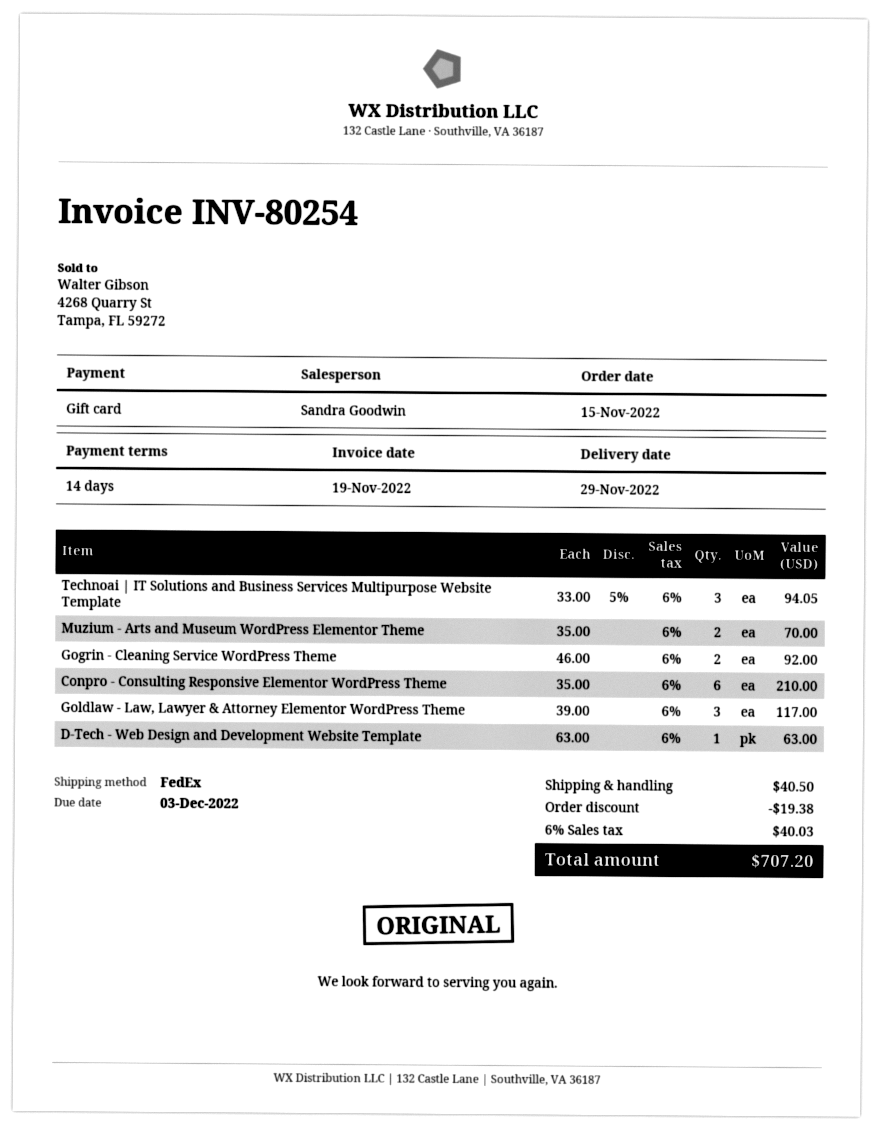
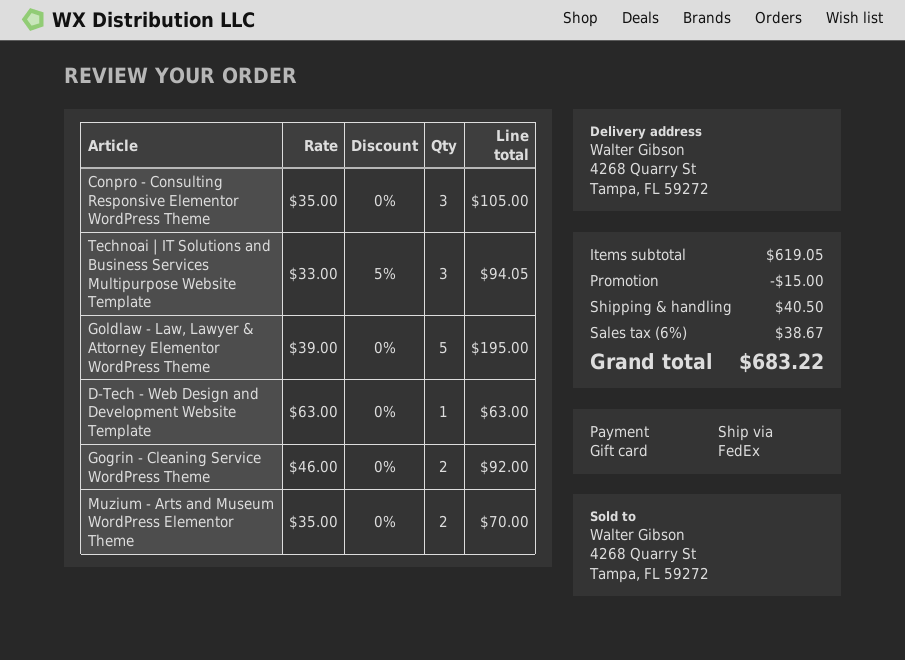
Conpro - Consulting Responsive Elementor WordPress Theme: 6 x 35.00 = 210.00 -> 3 x 35.00 = 105.00
Goldlaw - Law, Lawyer & Attorney Elementor WordPress Theme: 3 x 39.00 = 117.00 -> 5 x 39.00 = 195.00
discount: 19.38 -> 15.00
tax: 6% = 40.03 -> 6% = 38.67
total: 707.20 -> 683.22

